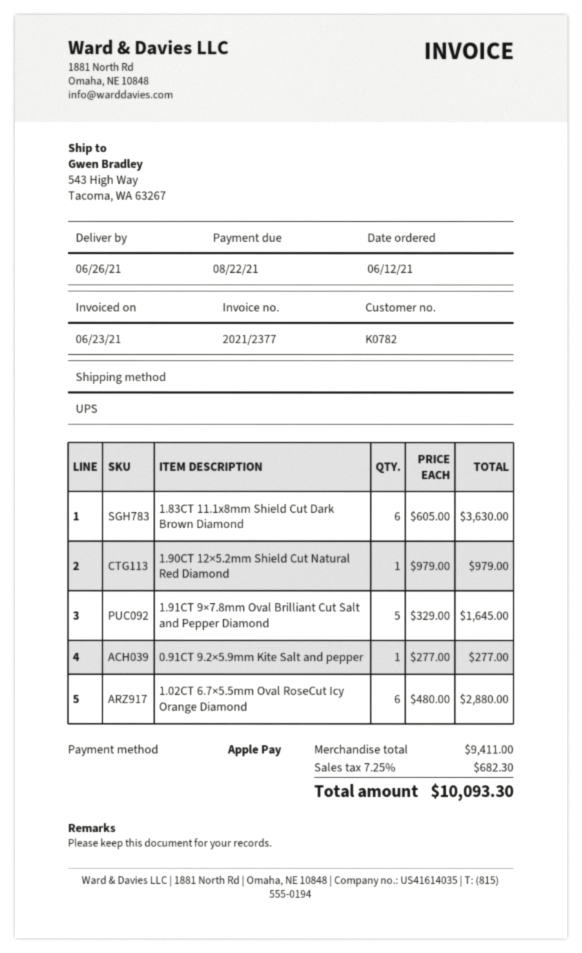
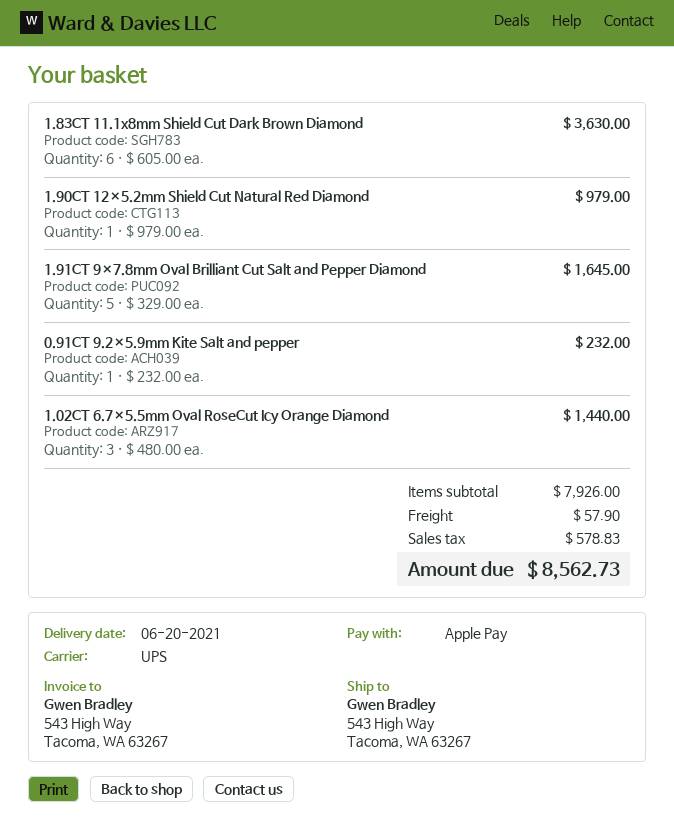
delivery date: 2021-06-26 -> 2021-06-20
0.91CT 9.2×5.9mm Kite Salt and pepper: 1 x 277.00 = 277.00 -> 1 x 232.00 = 232.00
1.02CT 6.7×5.5mm Oval RoseCut Icy Orange Diamond: 6 x 480.00 = 2880.00 -> 3 x 480.00 = 1440.00
subtotal: 9411.00 -> 7926.00
shipping: none -> 57.90
tax: 682.30 -> 578.83
total: 10093.30 -> 8562.73

